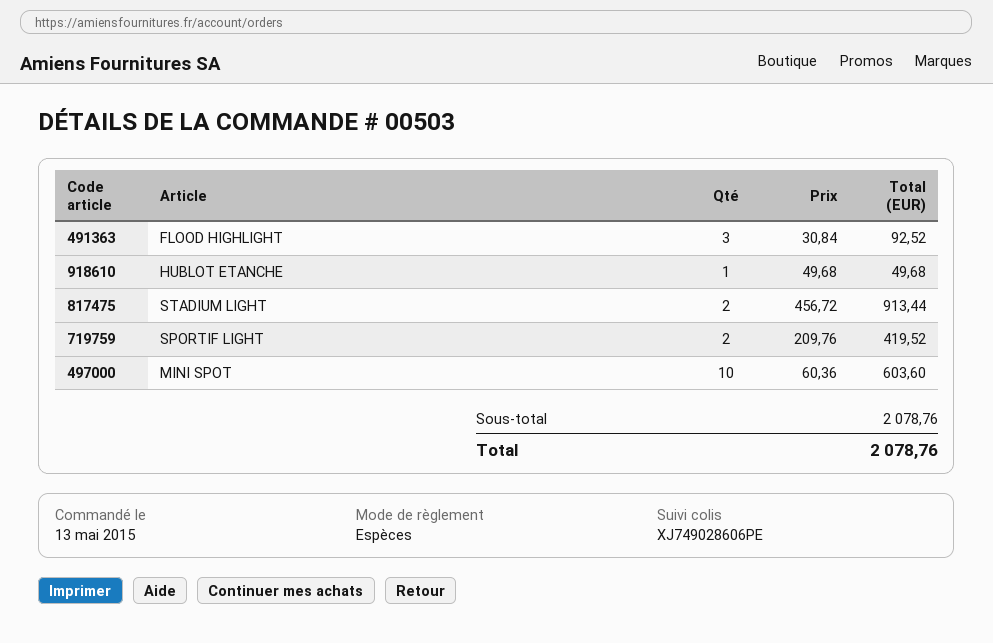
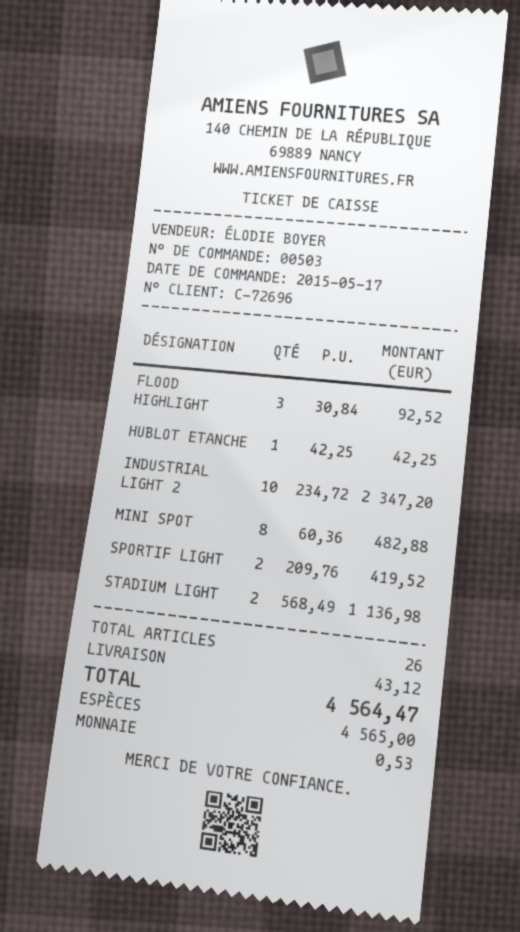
order date: 2015-05-13 -> 2015-05-17
HUBLOT ETANCHE: 1 x 49.68 = 49.68 -> 1 x 42.25 = 42.25
STADIUM LIGHT: 2 x 456.72 = 913.44 -> 2 x 568.49 = 1136.98
MINI SPOT: 10 x 60.36 = 603.60 -> 8 x 60.36 = 482.88
INDUSTRIAL LIGHT 2: none -> 10 x 234.72 = 2347.20
shipping: none -> 43.12
total: 2078.76 -> 4564.47

